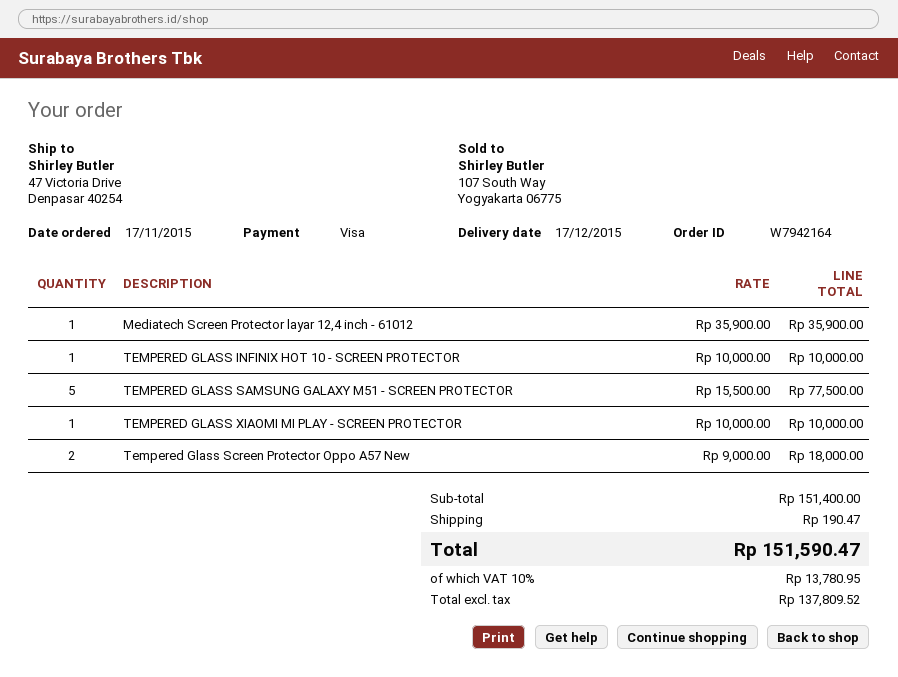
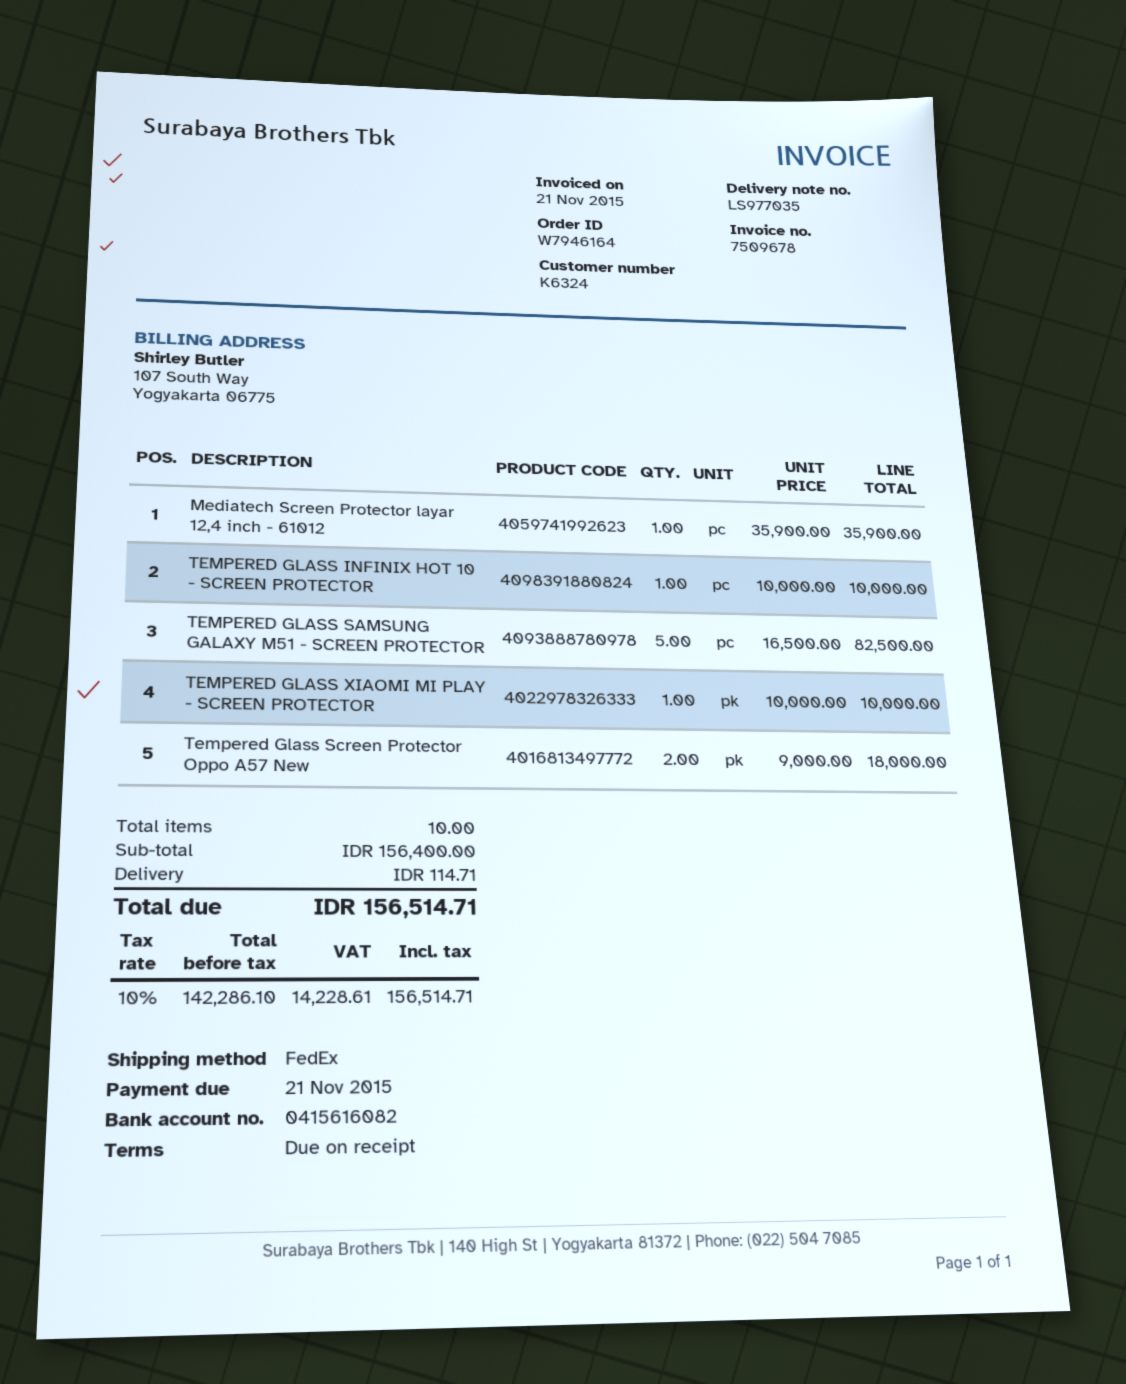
order number: W7942164 -> W7946164
TEMPERED GLASS SAMSUNG GALAXY M51 - SCREEN PROTECTOR: 5 x 15500.00 = 77500.00 -> 5 x 16500.00 = 82500.00
subtotal: 151400.00 -> 156400.00
shipping: 190.47 -> 114.71
net: 137809.52 -> 142286.10
tax: 10% = 13780.95 -> 10% = 14228.61
total: 151590.47 -> 156514.71

